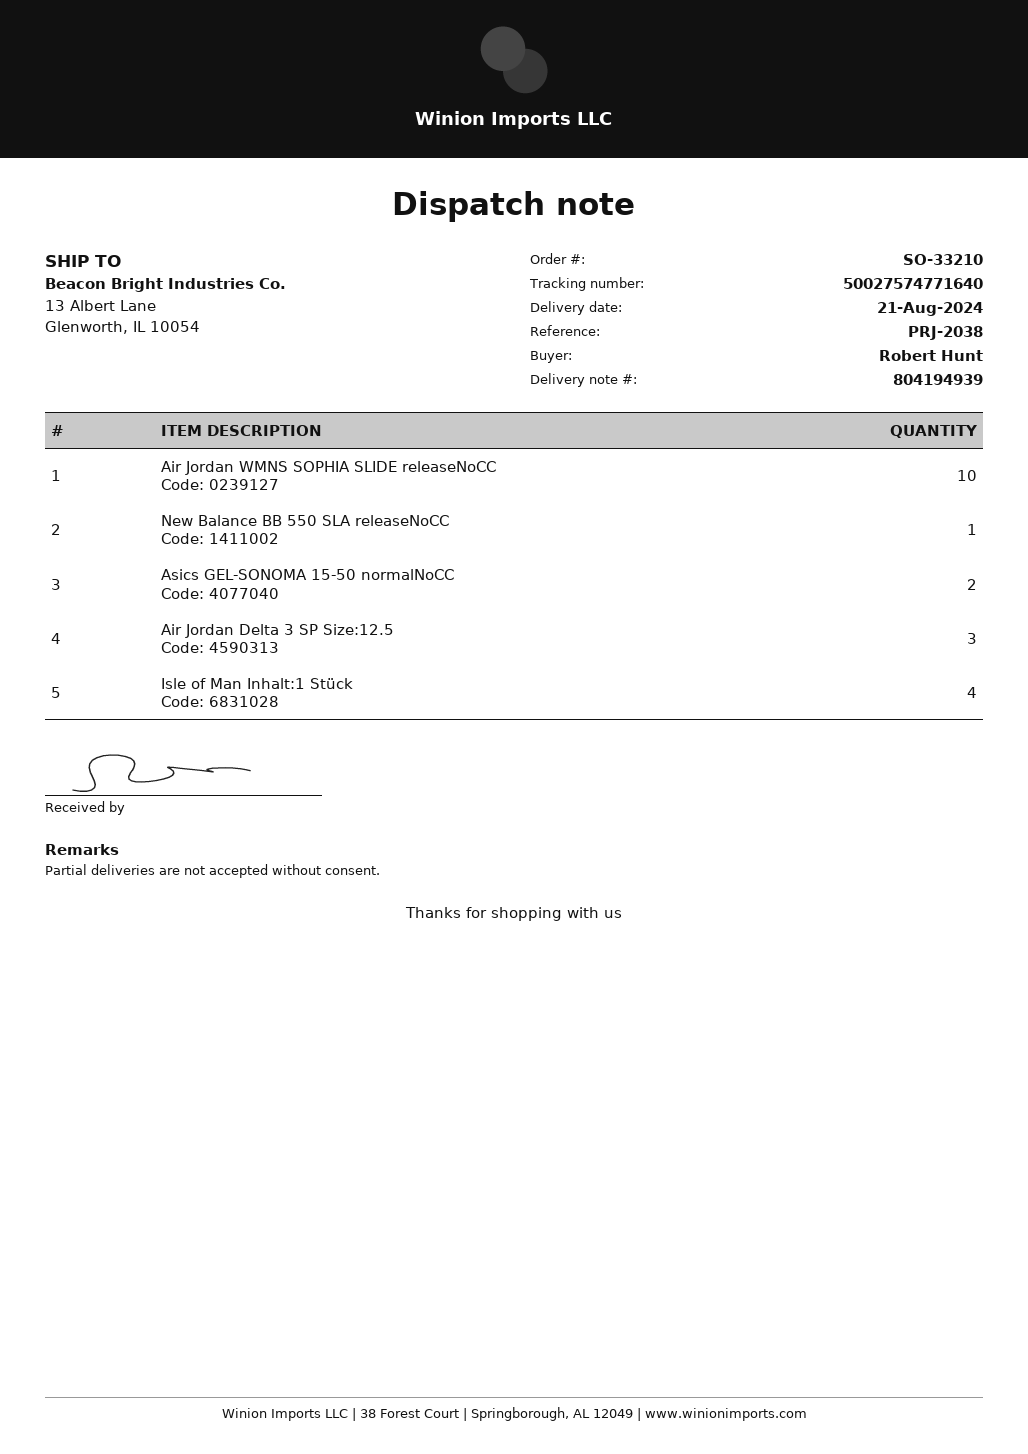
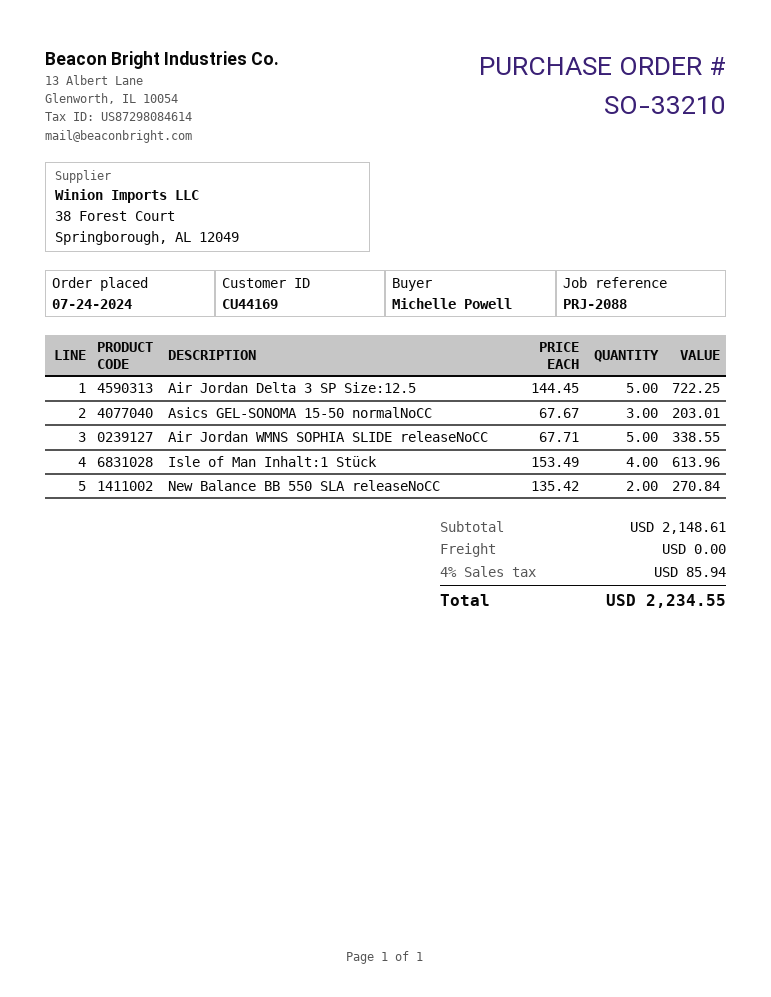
reference: PRJ-2038 -> PRJ-2088
ordered by: Robert Hunt -> Michelle Powell
Air Jordan WMNS SOPHIA SLIDE releaseNoCC: 10 -> 5
New Balance BB 550 SLA releaseNoCC: 1 -> 2
Asics GEL-SONOMA 15-50 normalNoCC: 2 -> 3
Air Jordan Delta 3 SP Size:12.5: 3 -> 5

